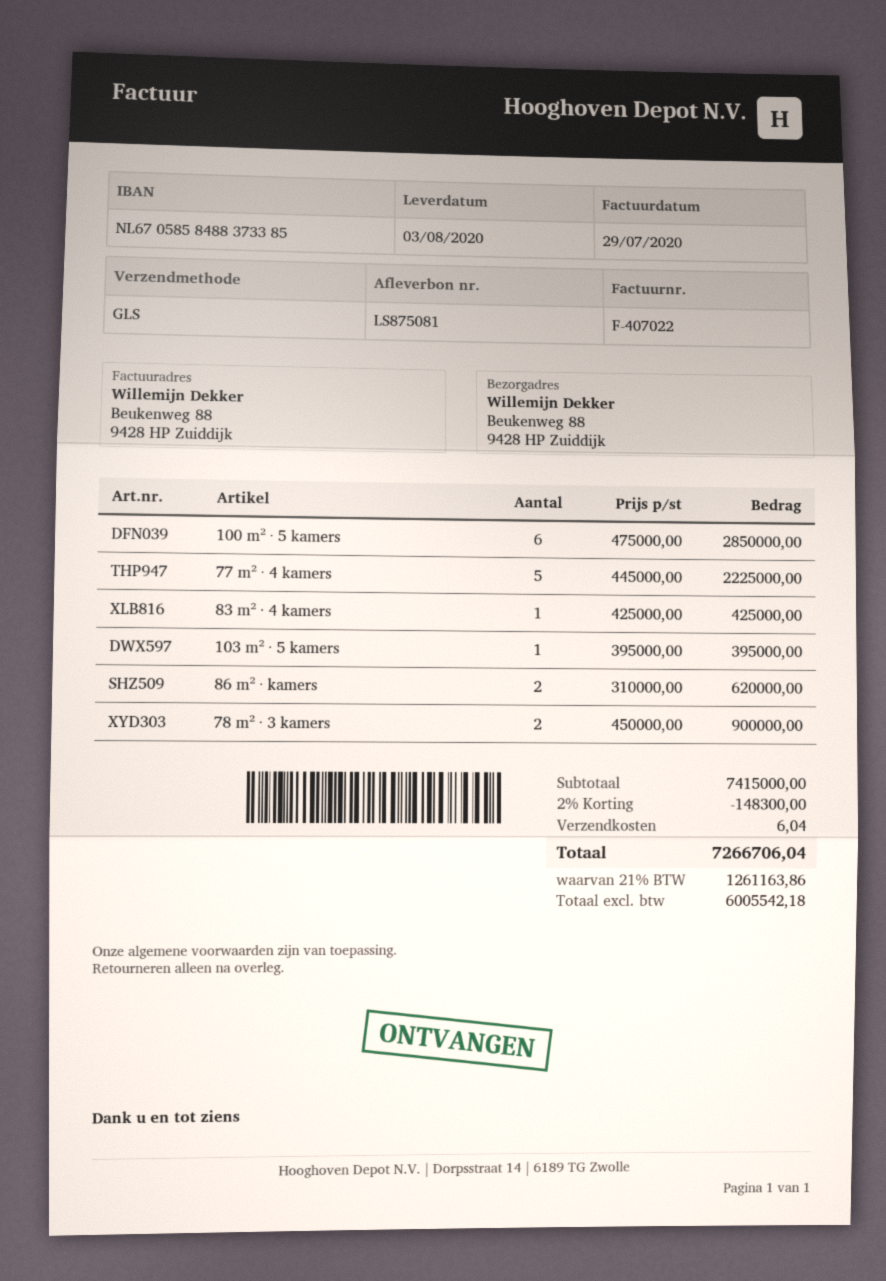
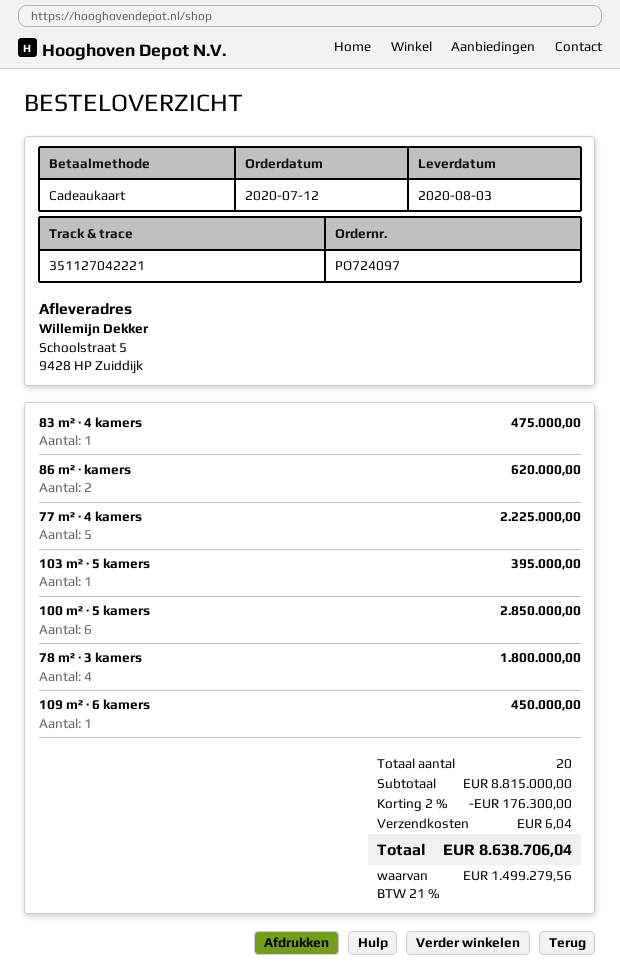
ship to: Beukenweg 88, 9428 HP Zuiddijk -> Schoolstraat 5, 9428 HP Zuiddijk
83 m² · 4 kamers: 1 for 425000.00 -> 1 for 475000.00
78 m² · 3 kamers: 2 for 900000.00 -> 4 for 1800000.00
109 m² · 6 kamers: none -> 1 for 450000.00
subtotal: 7415000.00 -> 8815000.00
discount: 2% = 148300.00 -> 2% = 176300.00
tax: 21% = 1261163.86 -> 21% = 1499279.56
total: 7266706.04 -> 8638706.04

